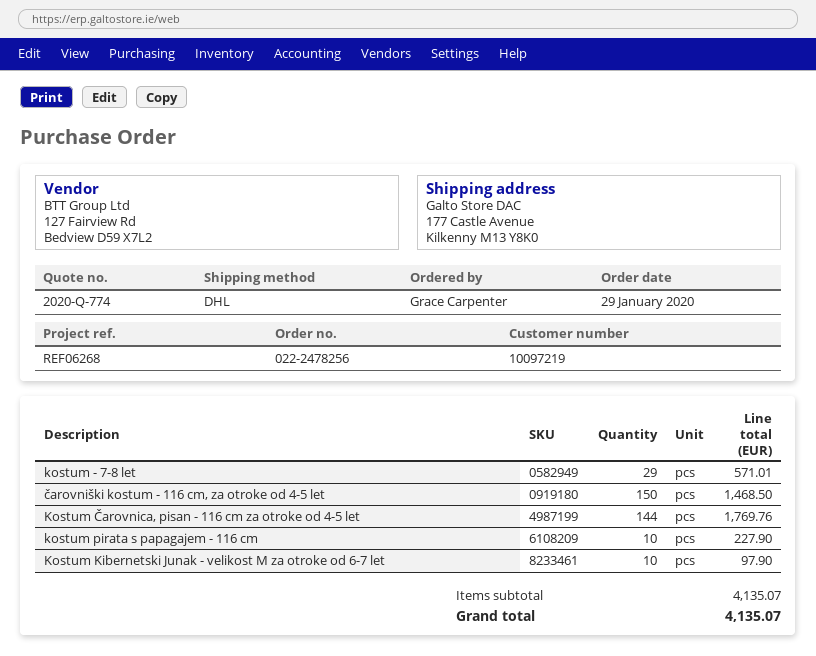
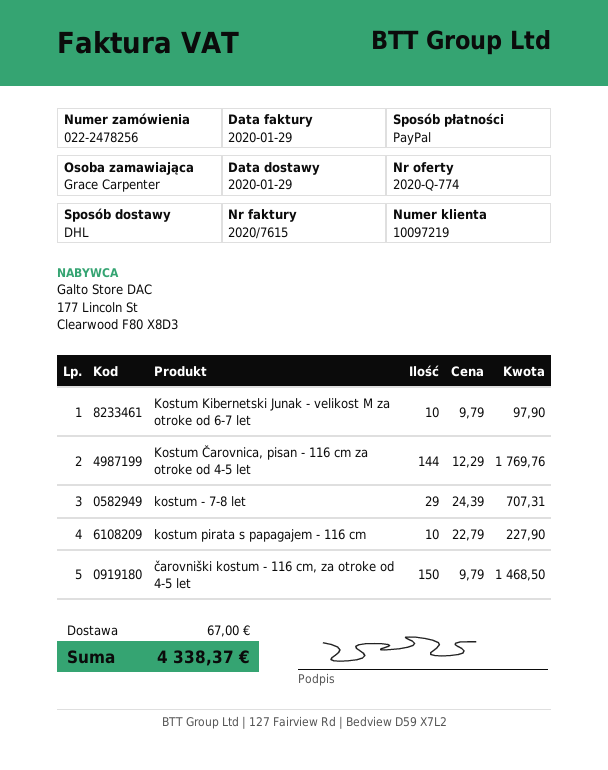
kostum - 7-8 let: 29 for 571.01 -> 29 for 707.31
shipping: none -> 67.00
total: 4135.07 -> 4338.37

